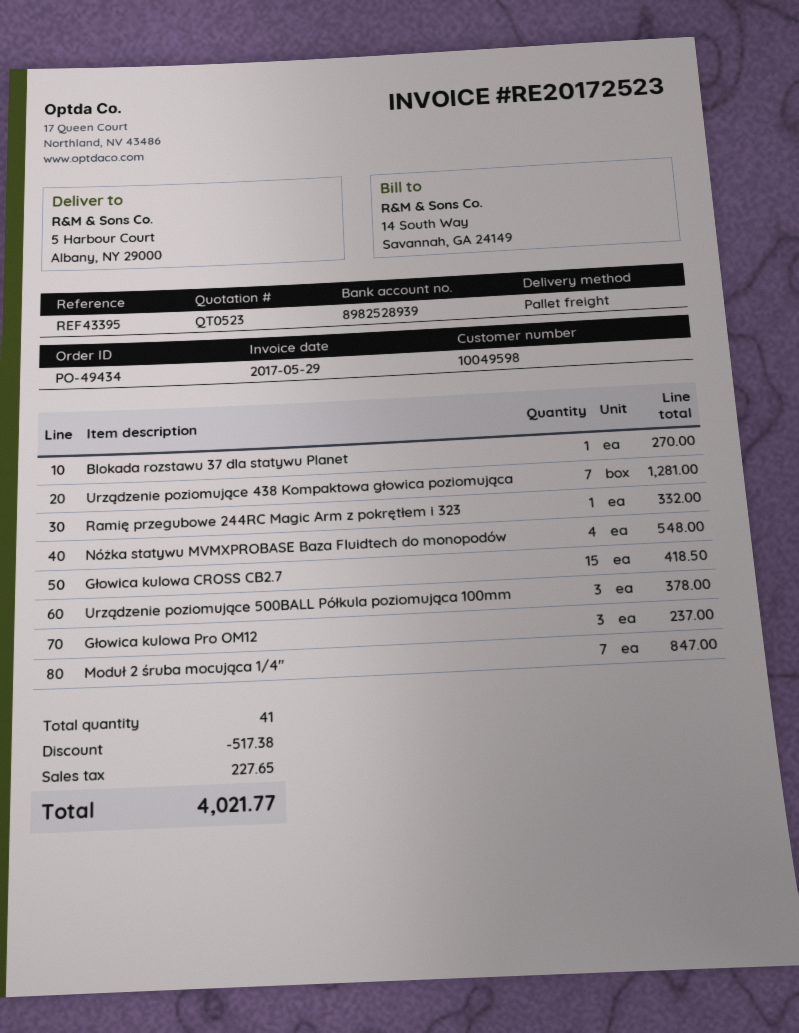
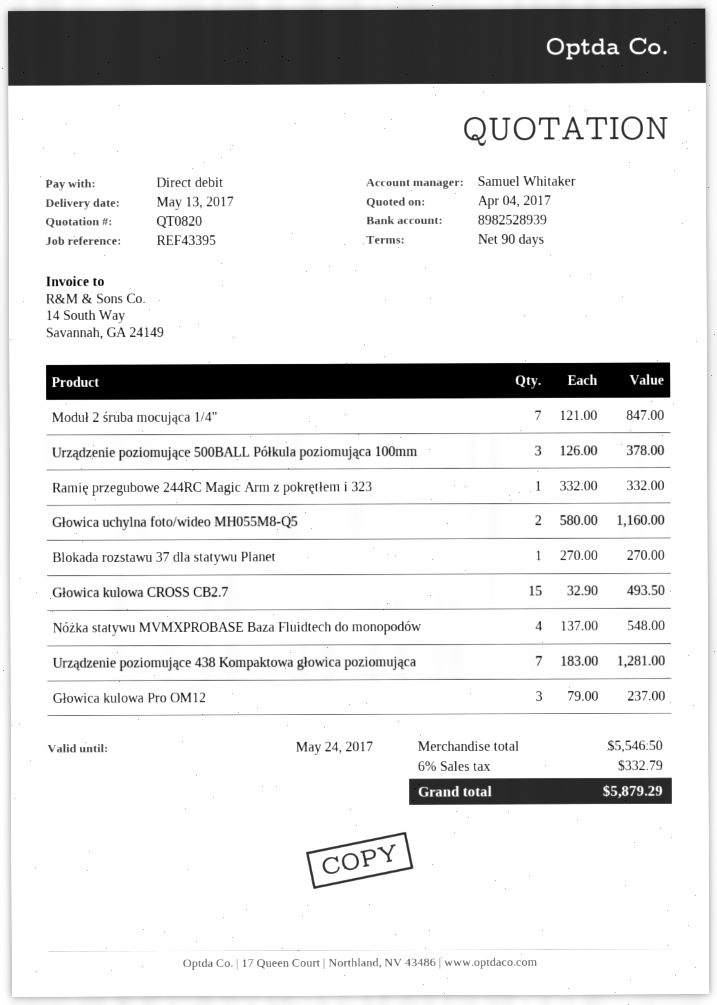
quote number: QT0523 -> QT0820
Głowica kulowa CROSS CB2.7: 15 for 418.50 -> 15 for 493.50
Głowica uchylna foto/wideo MH055M8-Q5: none -> 2 for 1160.00
discount: 517.38 -> none
tax: 227.65 -> 332.79
total: 4021.77 -> 5879.29

